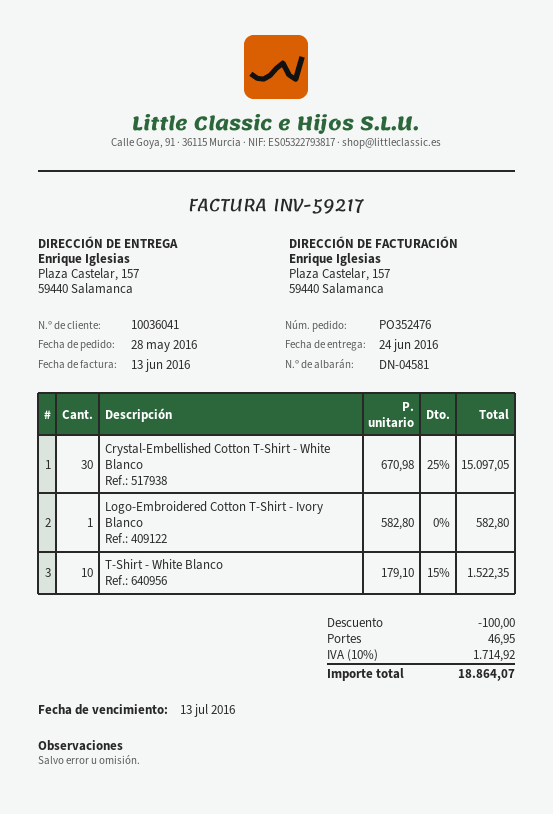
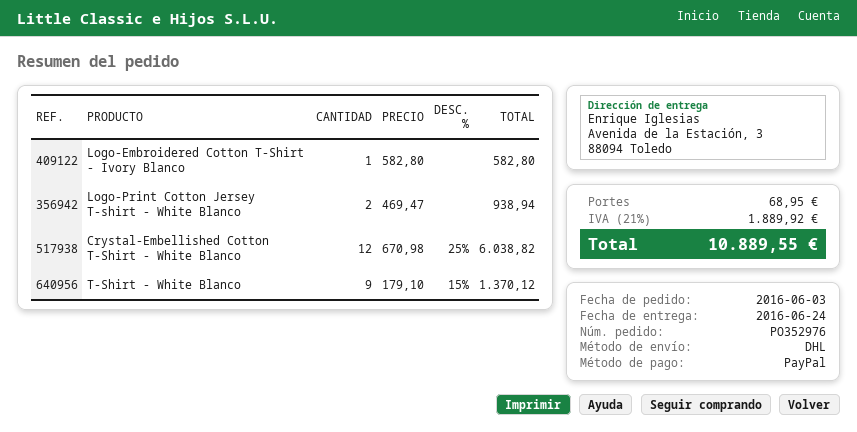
order number: PO352476 -> PO352976
order date: 2016-05-28 -> 2016-06-03
ship to: Plaza Castelar, 157, 59440 Salamanca -> Avenida de la Estación, 3, 88094 Toledo
Crystal-Embellished Cotton T-Shirt - White Blanco: 30 x 670.98 - 25% = 15097.05 -> 12 x 670.98 - 25% = 6038.82
T-Shirt - White Blanco: 10 x 179.10 - 15% = 1522.35 -> 9 x 179.10 - 15% = 1370.12
Logo-Print Cotton Jersey T-shirt - White Blanco: none -> 2 x 469.47 = 938.94
discount: 100.00 -> none
shipping: 46.95 -> 68.95
tax: 10% = 1714.92 -> 21% = 1889.92
total: 18864.07 -> 10889.55

